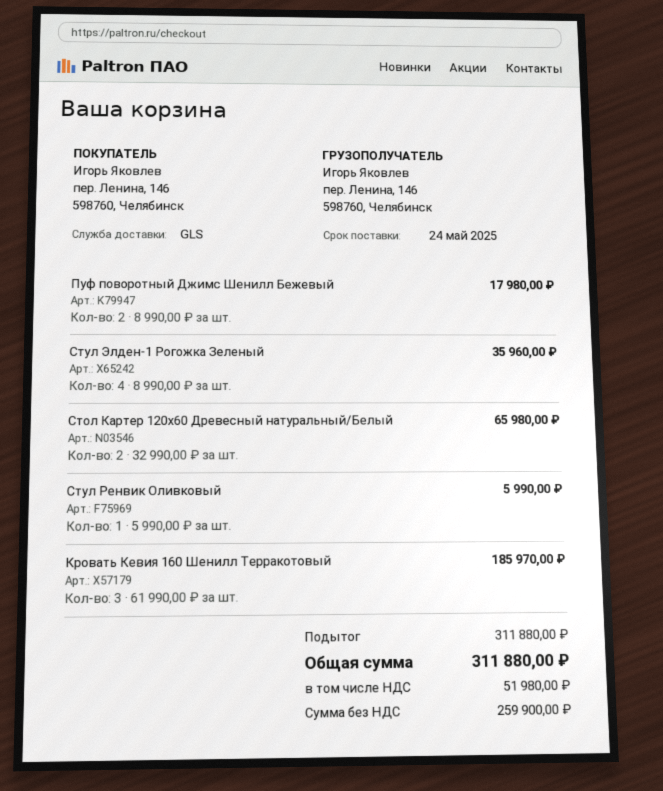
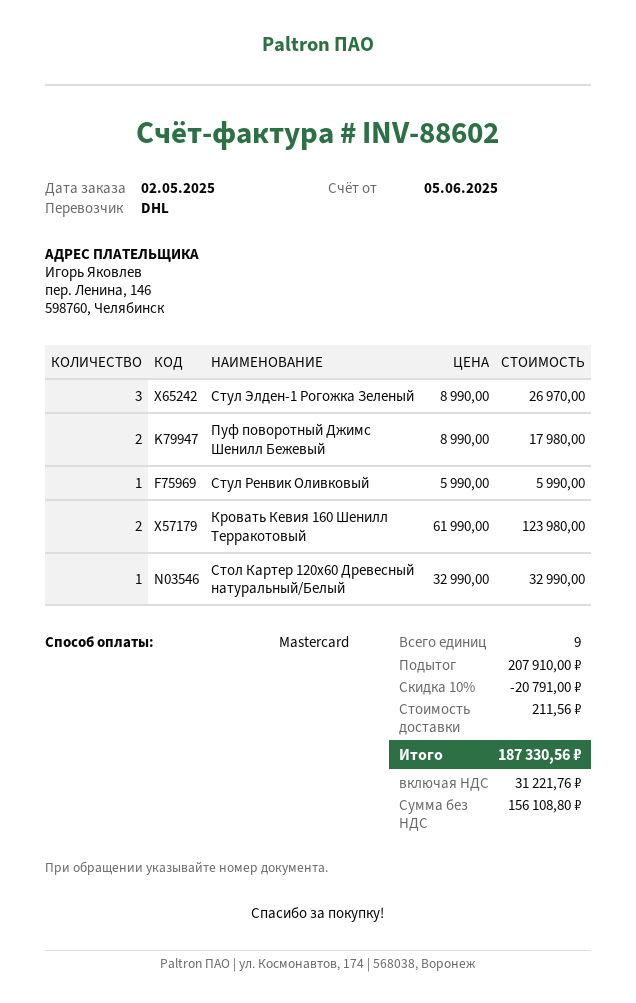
shipping method: GLS -> DHL
Стул Элден-1 Рогожка Зеленый: 4 x 8990.00 = 35960.00 -> 3 x 8990.00 = 26970.00
Стол Картер 120x60 Древесный натуральный/Белый: 2 x 32990.00 = 65980.00 -> 1 x 32990.00 = 32990.00
Кровать Кевия 160 Шенилл Терракотовый: 3 x 61990.00 = 185970.00 -> 2 x 61990.00 = 123980.00
subtotal: 311880.00 -> 207910.00
discount: none -> 10% = 20791.00
shipping: none -> 211.56
net: 259900.00 -> 156108.80
tax: 51980.00 -> 31221.76
total: 311880.00 -> 187330.56

